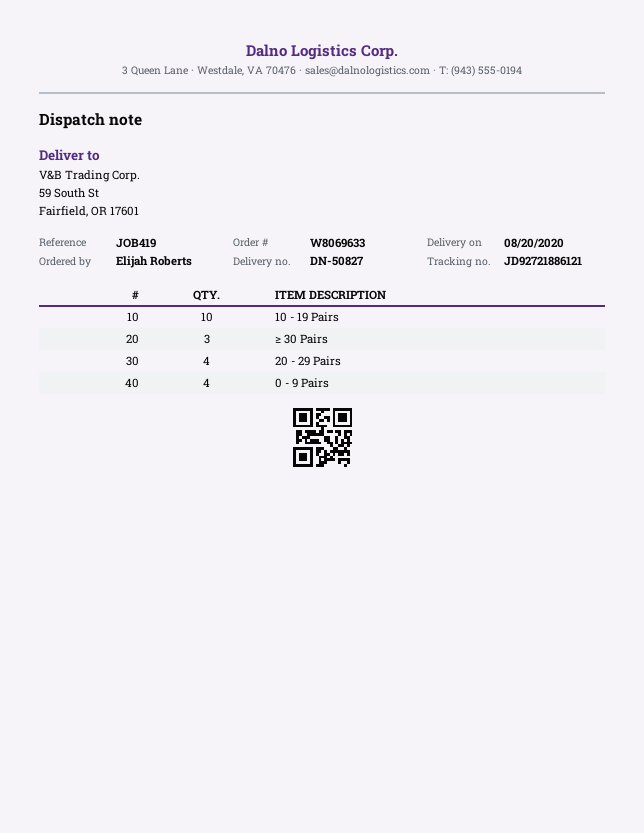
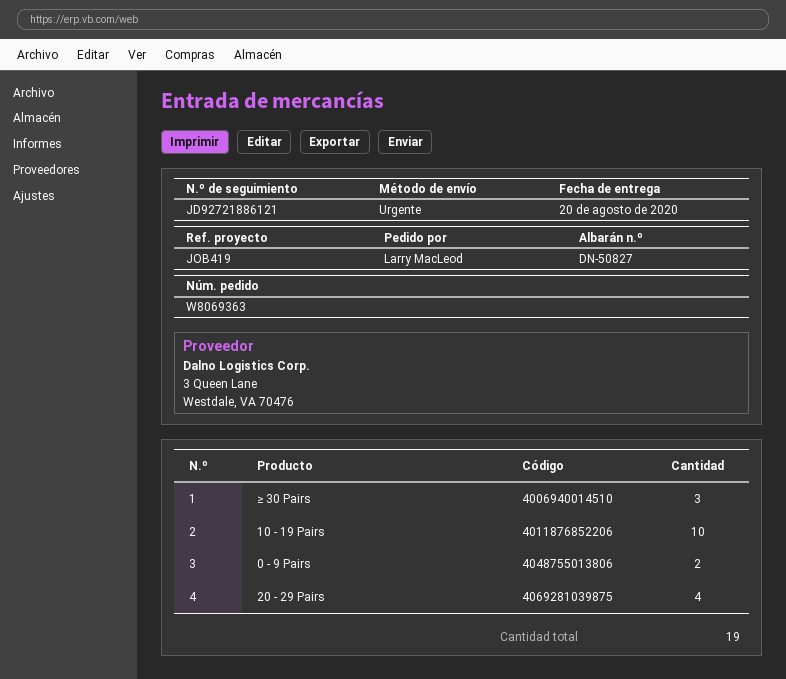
order number: W8069633 -> W8069363
ordered by: Elijah Roberts -> Larry MacLeod
0 - 9 Pairs: 4 -> 2

